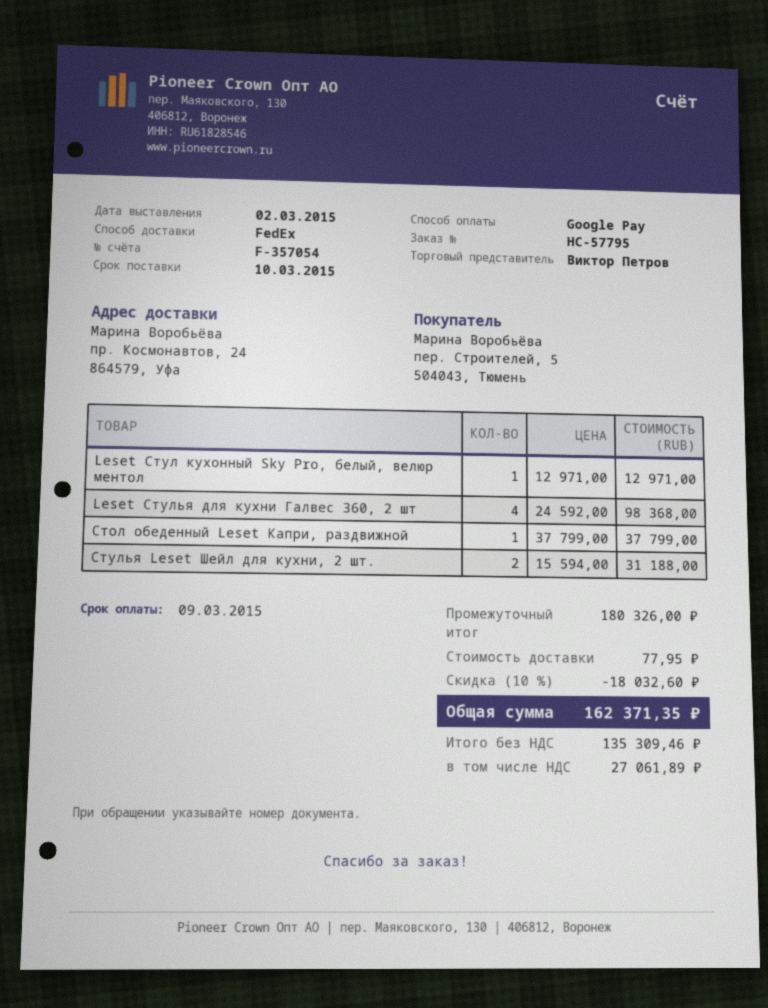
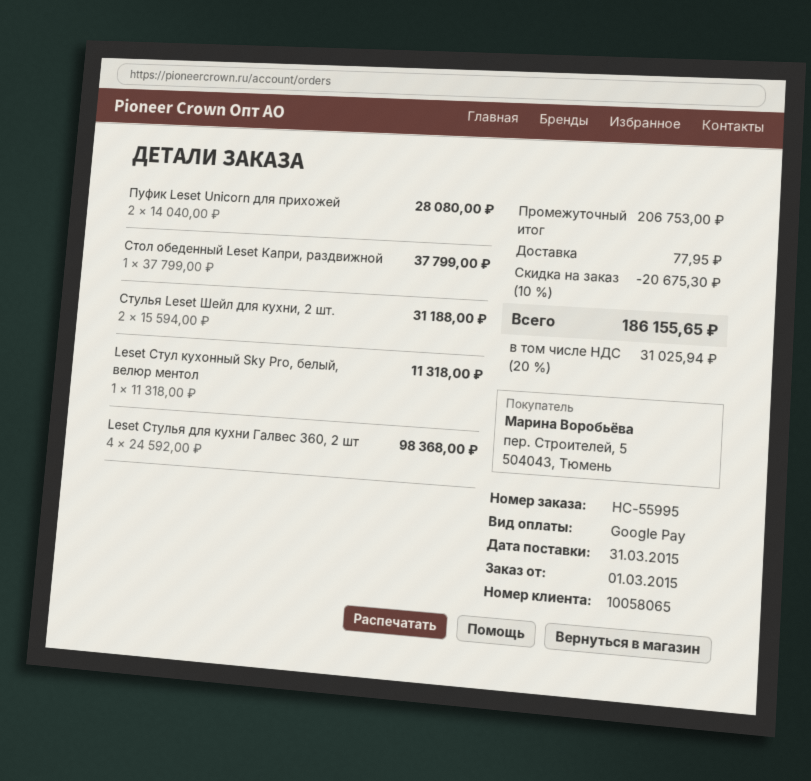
order number: HC-57795 -> HC-55995
delivery date: 2015-03-10 -> 2015-03-31
Leset Стул кухонный Sky Pro, белый, велюр ментол: 1 x 12971.00 = 12971.00 -> 1 x 11318.00 = 11318.00
Пуфик Leset Unicorn для прихожей: none -> 2 x 14040.00 = 28080.00
subtotal: 180326.00 -> 206753.00
discount: 10% = 18032.60 -> 10% = 20675.30
tax: 27061.89 -> 31025.94
total: 162371.35 -> 186155.65

